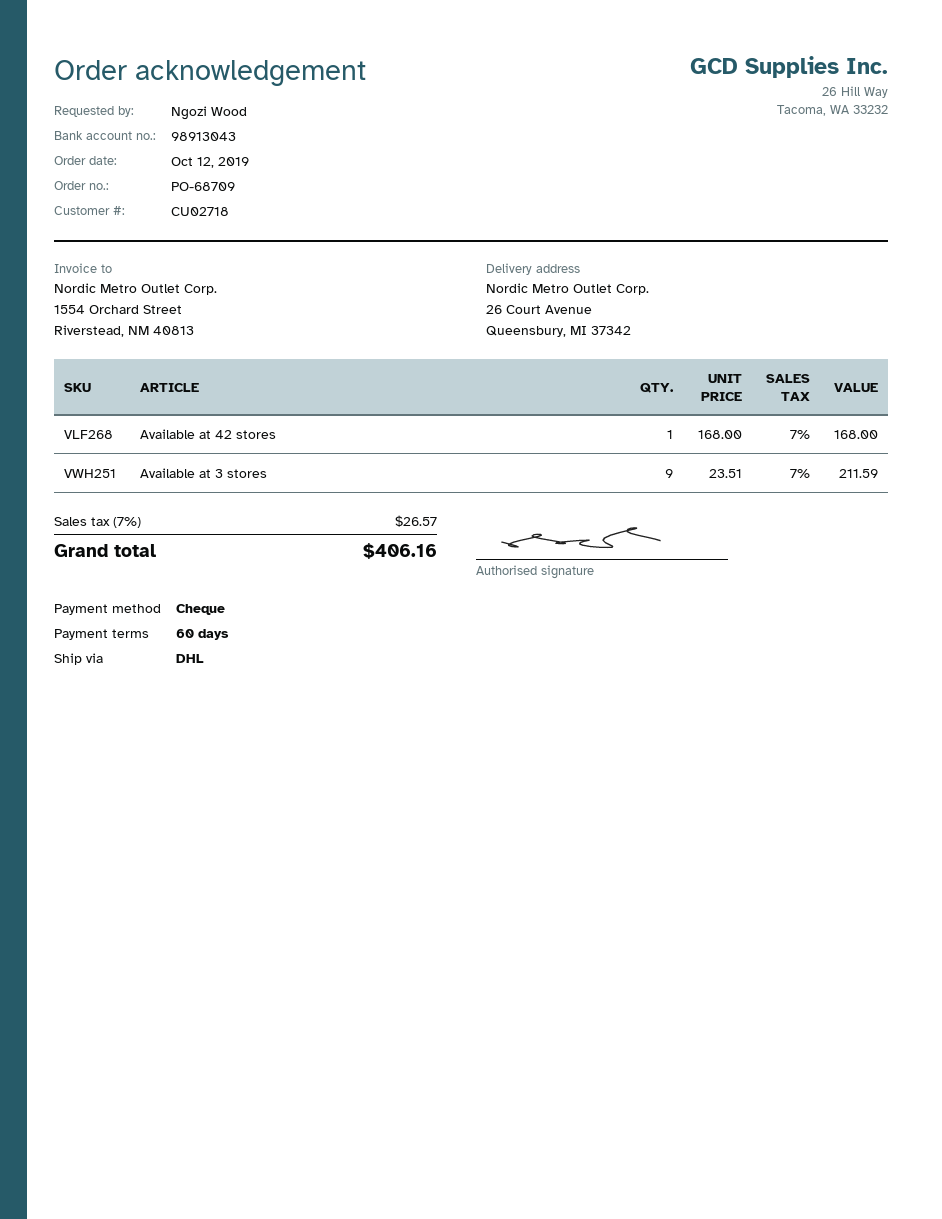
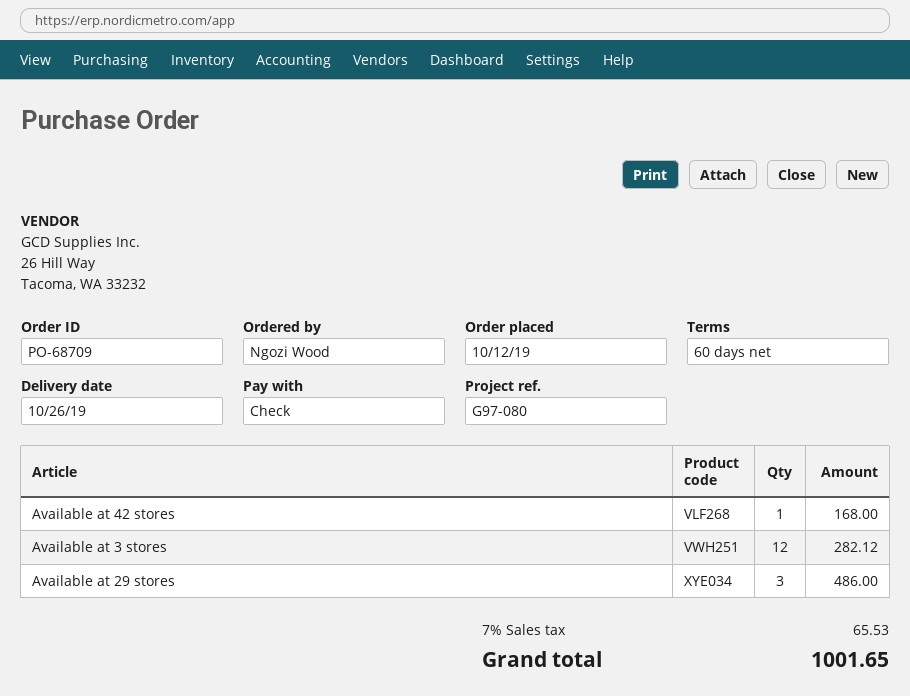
Available at 3 stores: 9 for 211.59 -> 12 for 282.12
Available at 29 stores: none -> 3 for 486.00
tax: 7% = 26.57 -> 7% = 65.53
total: 406.16 -> 1001.65

